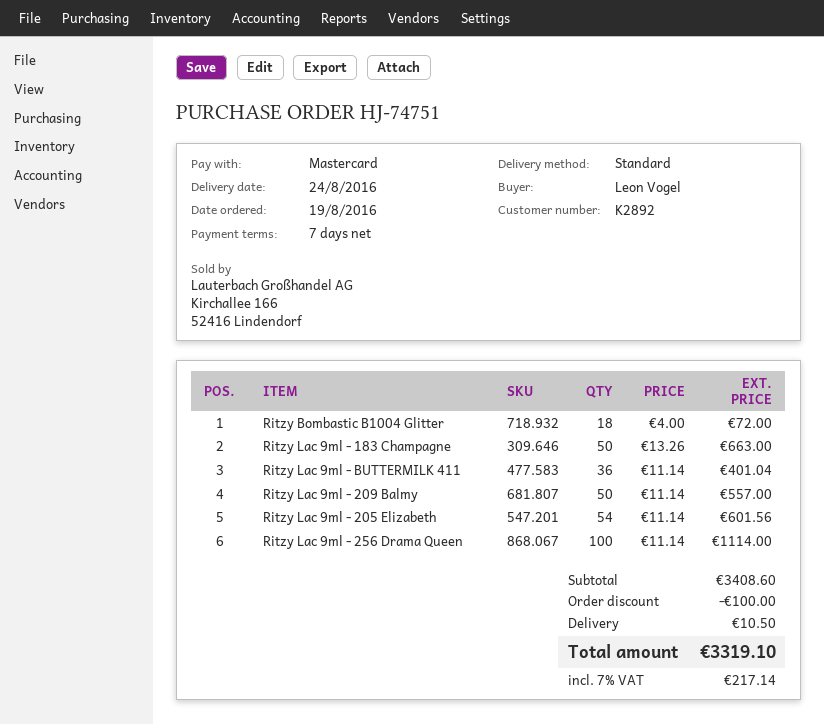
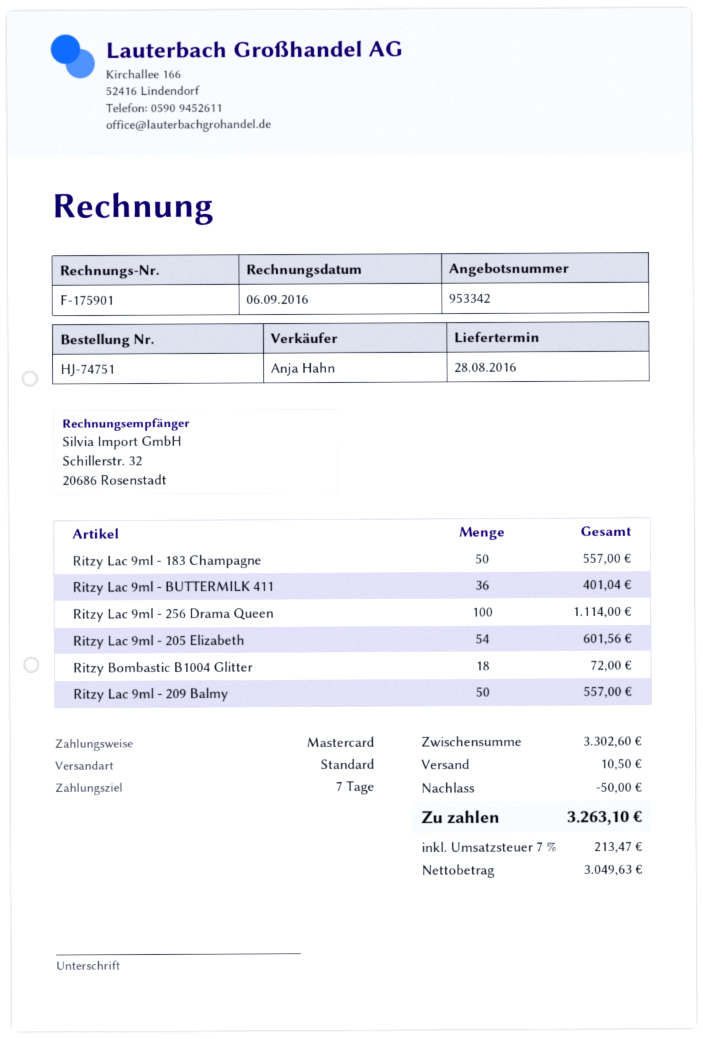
delivery date: 2016-08-24 -> 2016-08-28
Ritzy Lac 9ml - 183 Champagne: 50 for 663.00 -> 50 for 557.00
subtotal: 3408.60 -> 3302.60
discount: 100.00 -> 50.00
tax: 7% = 217.14 -> 7% = 213.47
total: 3319.10 -> 3263.10

